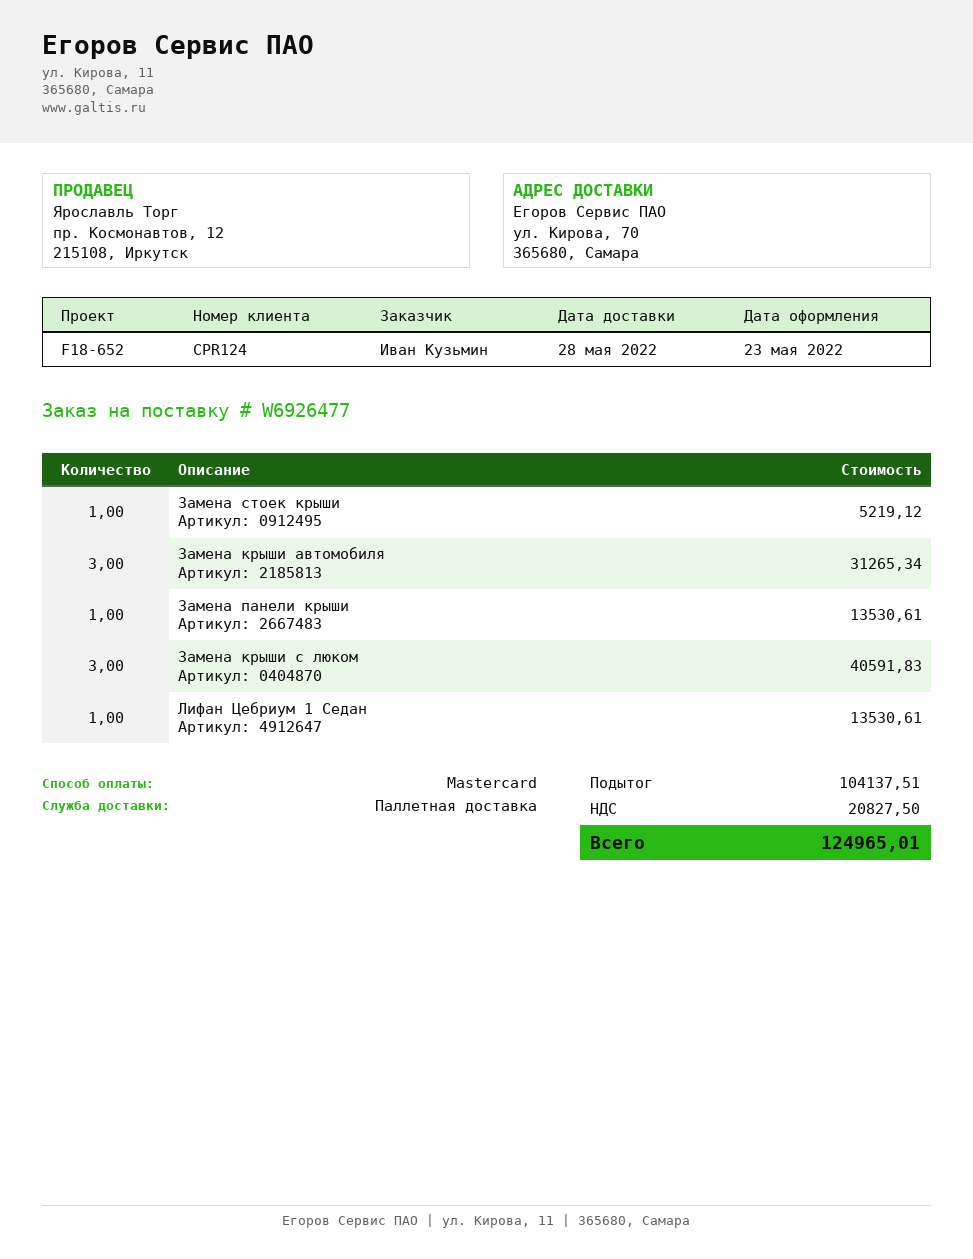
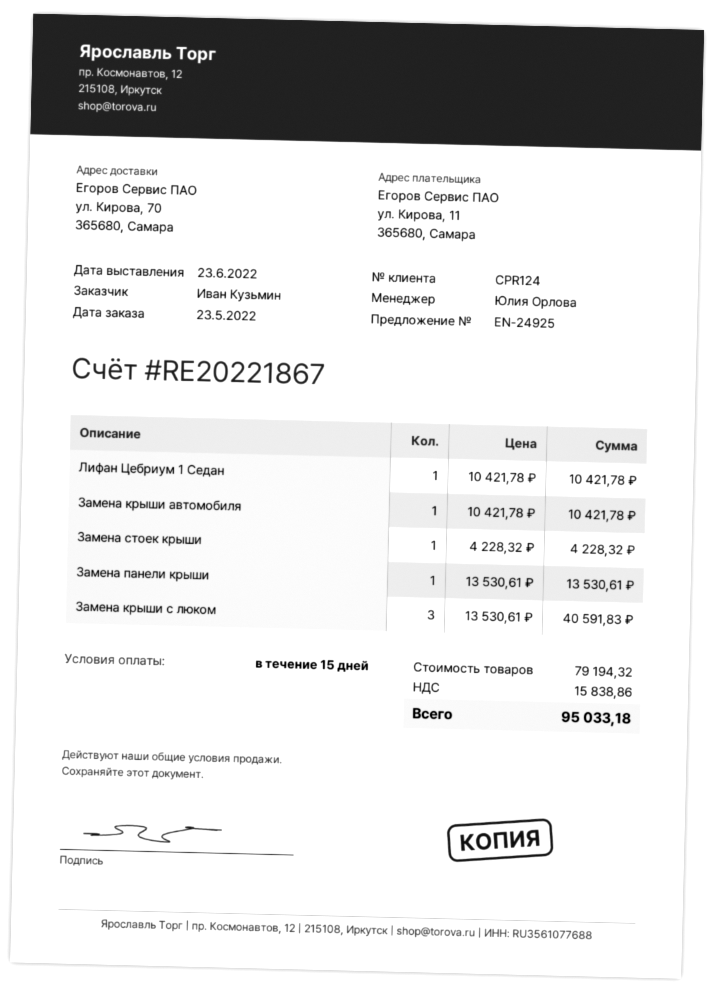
Замена стоек крыши: 1 for 5219.12 -> 1 for 4228.32
Замена крыши автомобиля: 3 for 31265.34 -> 1 for 10421.78
Лифан Цебриум 1 Седан: 1 for 13530.61 -> 1 for 10421.78
subtotal: 104137.51 -> 79194.32
tax: 20827.50 -> 15838.86
total: 124965.01 -> 95033.18

